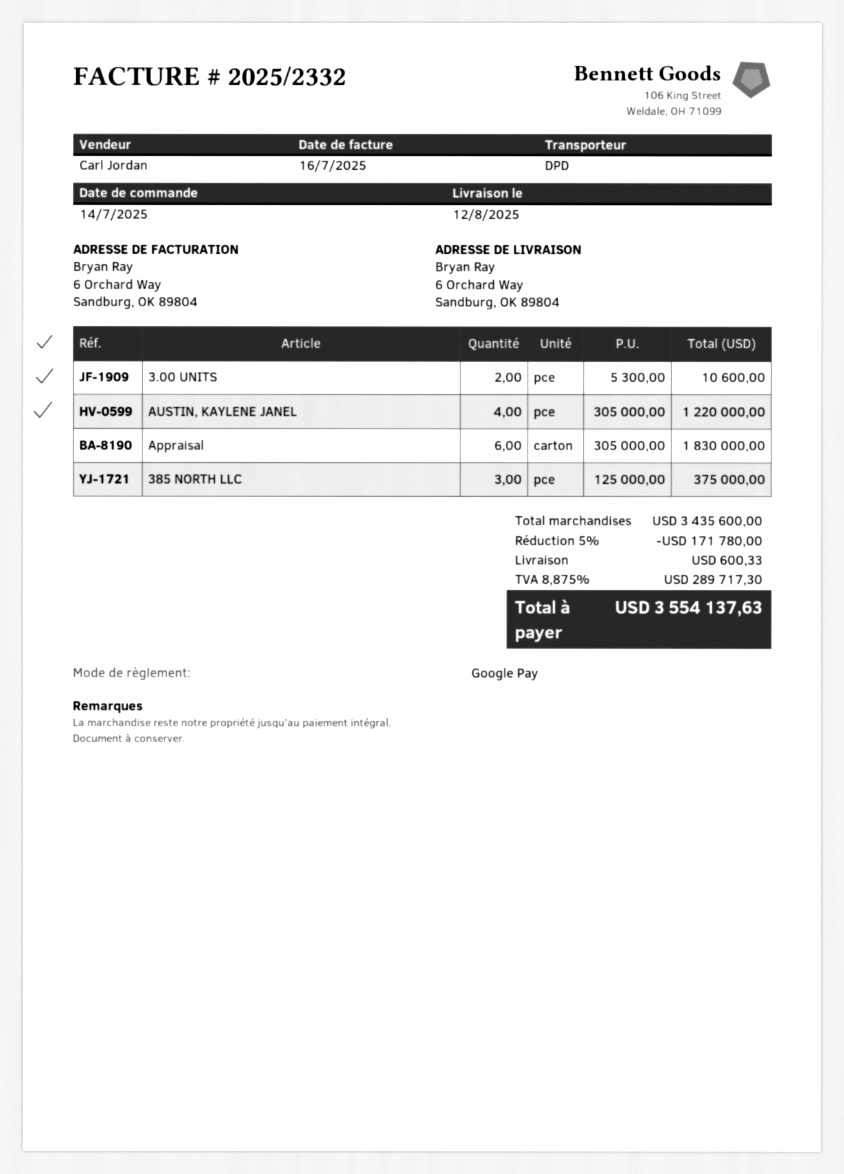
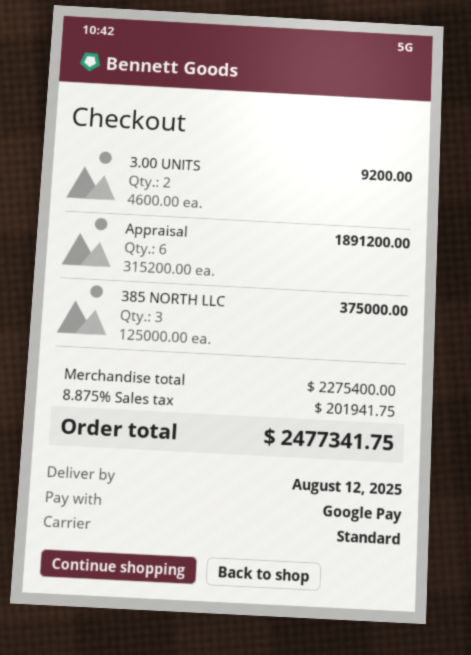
shipping method: DPD -> standard
3.00 UNITS: 2 x 5300.00 = 10600.00 -> 2 x 4600.00 = 9200.00
AUSTIN, KAYLENE JANEL: 4 x 305000.00 = 1220000.00 -> none
Appraisal: 6 x 305000.00 = 1830000.00 -> 6 x 315200.00 = 1891200.00
subtotal: 3435600.00 -> 2275400.00
discount: 5% = 171780.00 -> none
shipping: 600.33 -> none
tax: 8.875% = 289717.30 -> 8.875% = 201941.75
total: 3554137.63 -> 2477341.75

